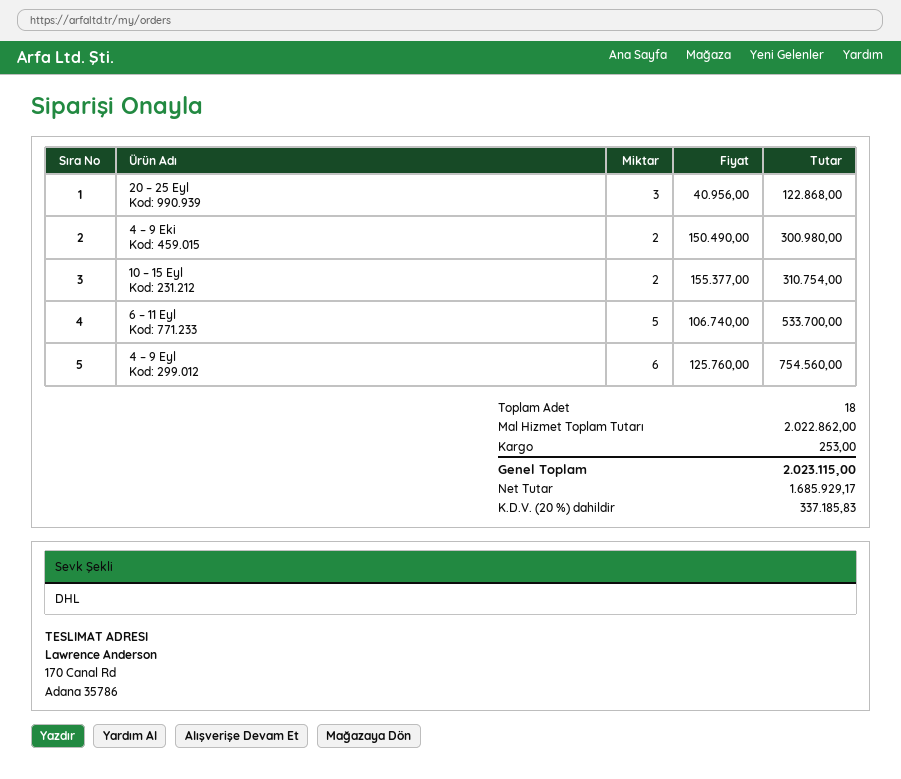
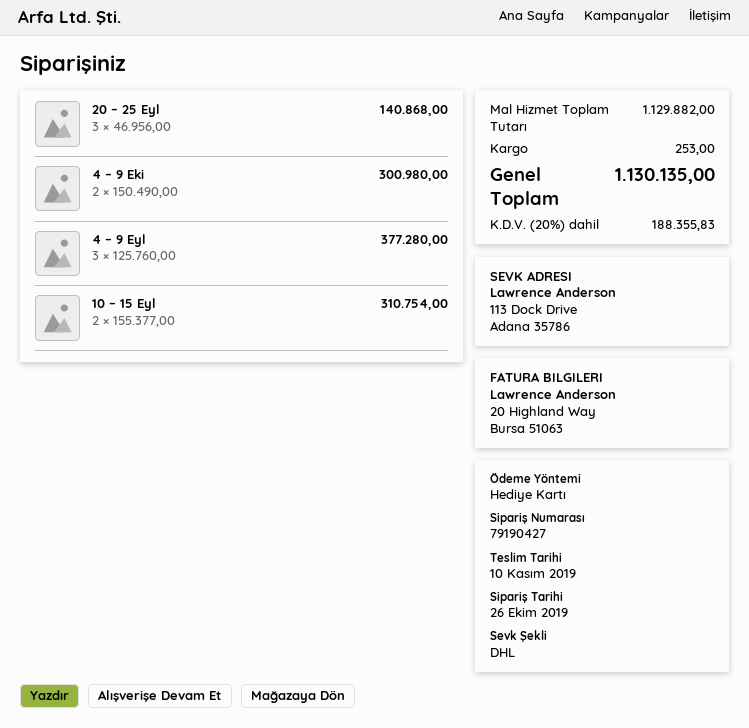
ship to: 170 Canal Rd, Adana 35786 -> 113 Dock Drive, Adana 35786
20 – 25 Eyl: 3 x 40956.00 = 122868.00 -> 3 x 46956.00 = 140868.00
6 – 11 Eyl: 5 x 106740.00 = 533700.00 -> none
4 – 9 Eyl: 6 x 125760.00 = 754560.00 -> 3 x 125760.00 = 377280.00
subtotal: 2022862.00 -> 1129882.00
tax: 20% = 337185.83 -> 20% = 188355.83
total: 2023115.00 -> 1130135.00

